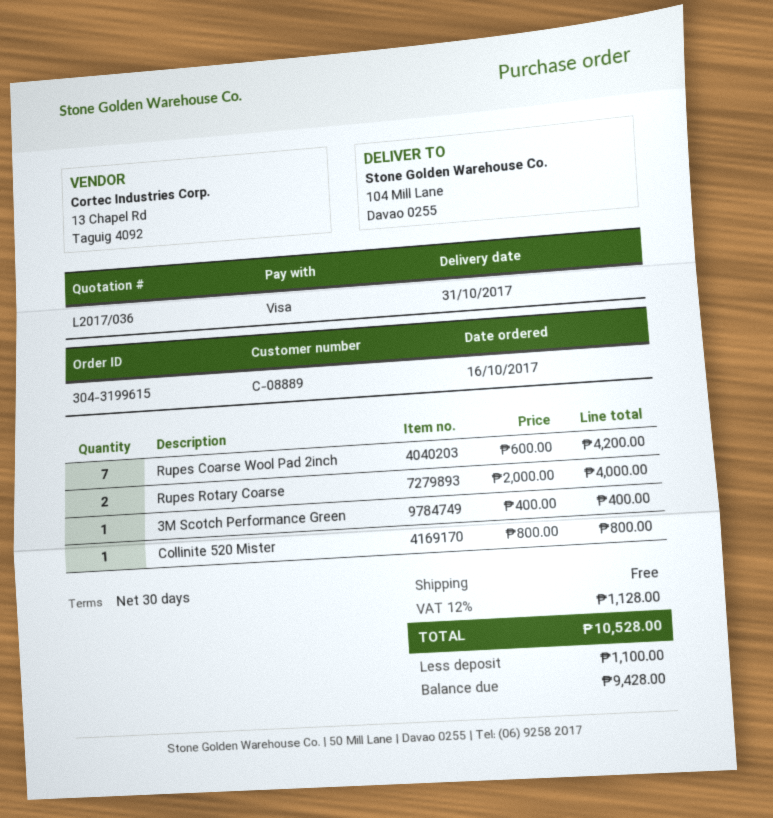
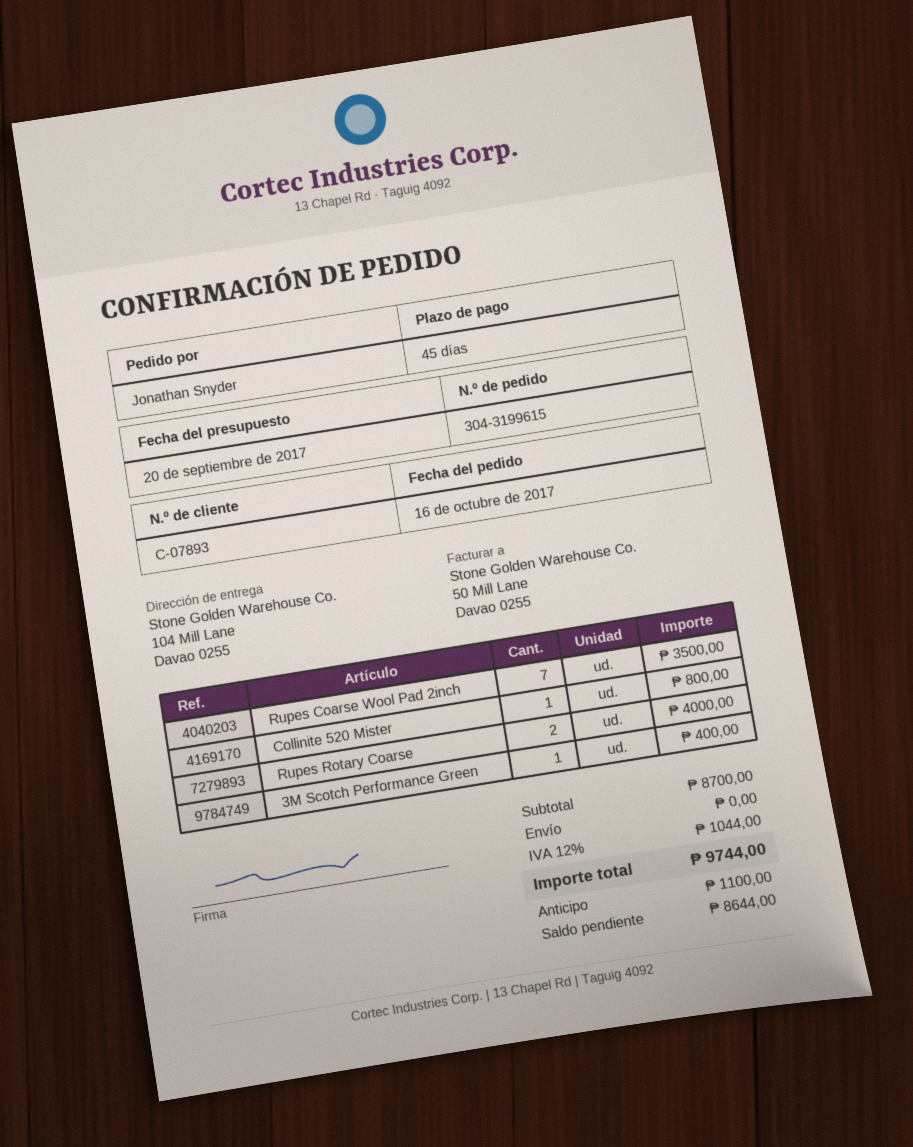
payment terms: 30 days -> 45 days
customer number: C-08889 -> C-07893
Rupes Coarse Wool Pad 2inch: 7 for 4200.00 -> 7 for 3500.00
tax: 12% = 1128.00 -> 12% = 1044.00
total: 10528.00 -> 9744.00
balance: 9428.00 -> 8644.00

